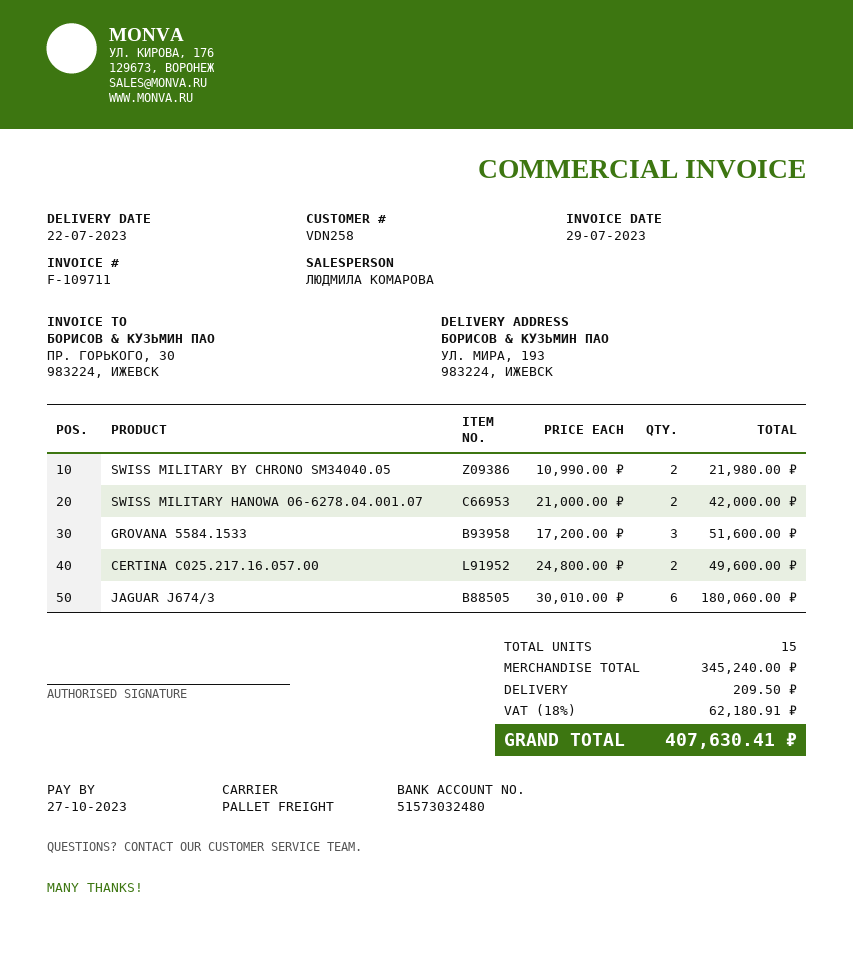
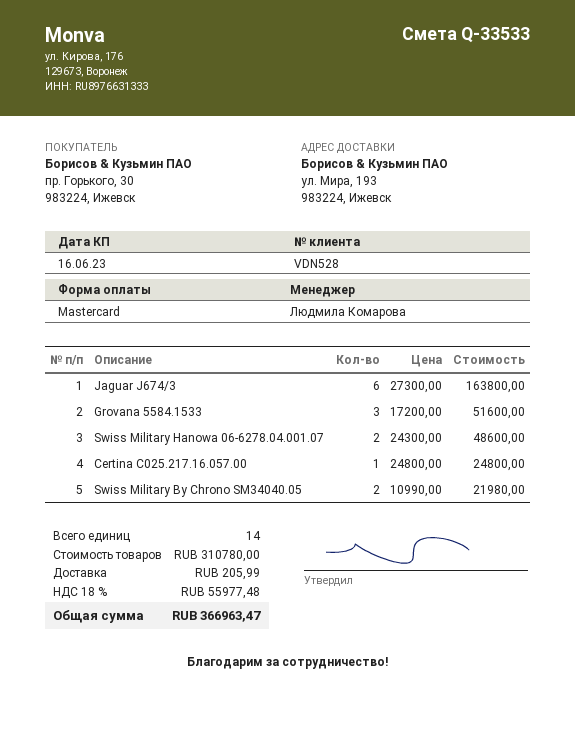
customer number: VDN258 -> VDN528
SWISS MILITARY HANOWA 06-6278.04.001.07: 2 x 21000.00 = 42000.00 -> 2 x 24300.00 = 48600.00
CERTINA C025.217.16.057.00: 2 x 24800.00 = 49600.00 -> 1 x 24800.00 = 24800.00
JAGUAR J674/3: 6 x 30010.00 = 180060.00 -> 6 x 27300.00 = 163800.00
total quantity: 15 -> 14
subtotal: 345240.00 -> 310780.00
shipping: 209.50 -> 205.99
tax: 18% = 62180.91 -> 18% = 55977.48
total: 407630.41 -> 366963.47

